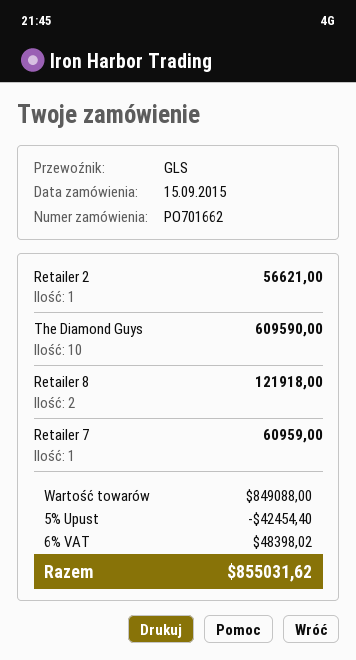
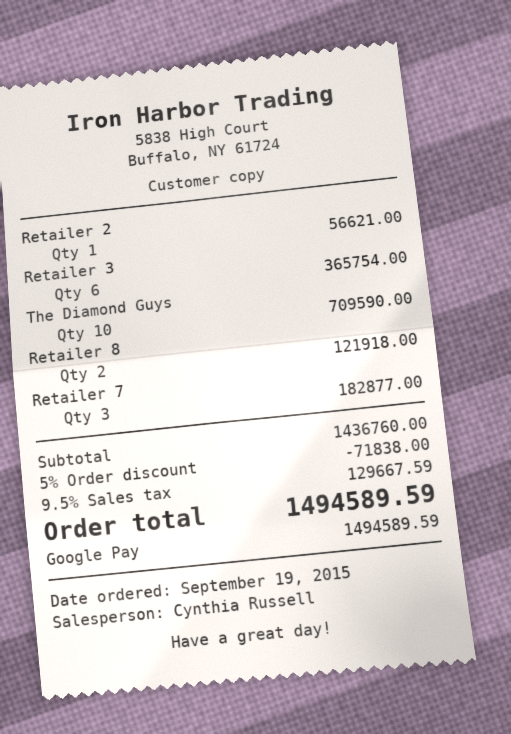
order date: 2015-09-15 -> 2015-09-19
The Diamond Guys: 10 for 609590.00 -> 10 for 709590.00
Retailer 7: 1 for 60959.00 -> 3 for 182877.00
Retailer 3: none -> 6 for 365754.00
subtotal: 849088.00 -> 1436760.00
discount: 5% = 42454.40 -> 5% = 71838.00
tax: 6% = 48398.02 -> 9.5% = 129667.59
total: 855031.62 -> 1494589.59

